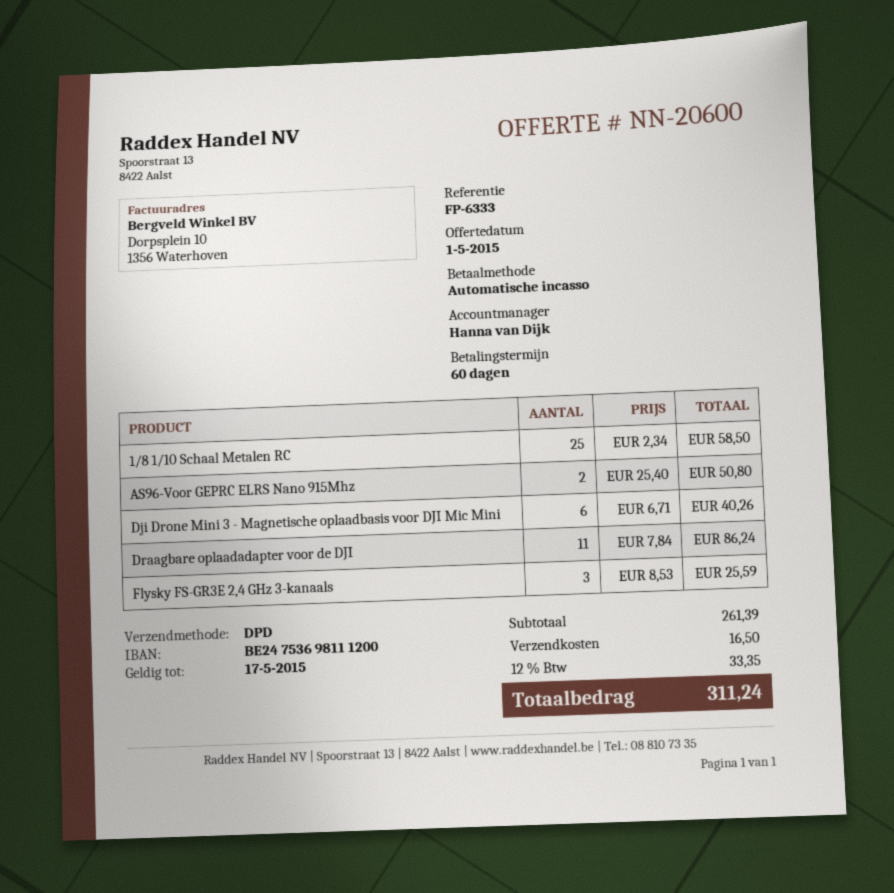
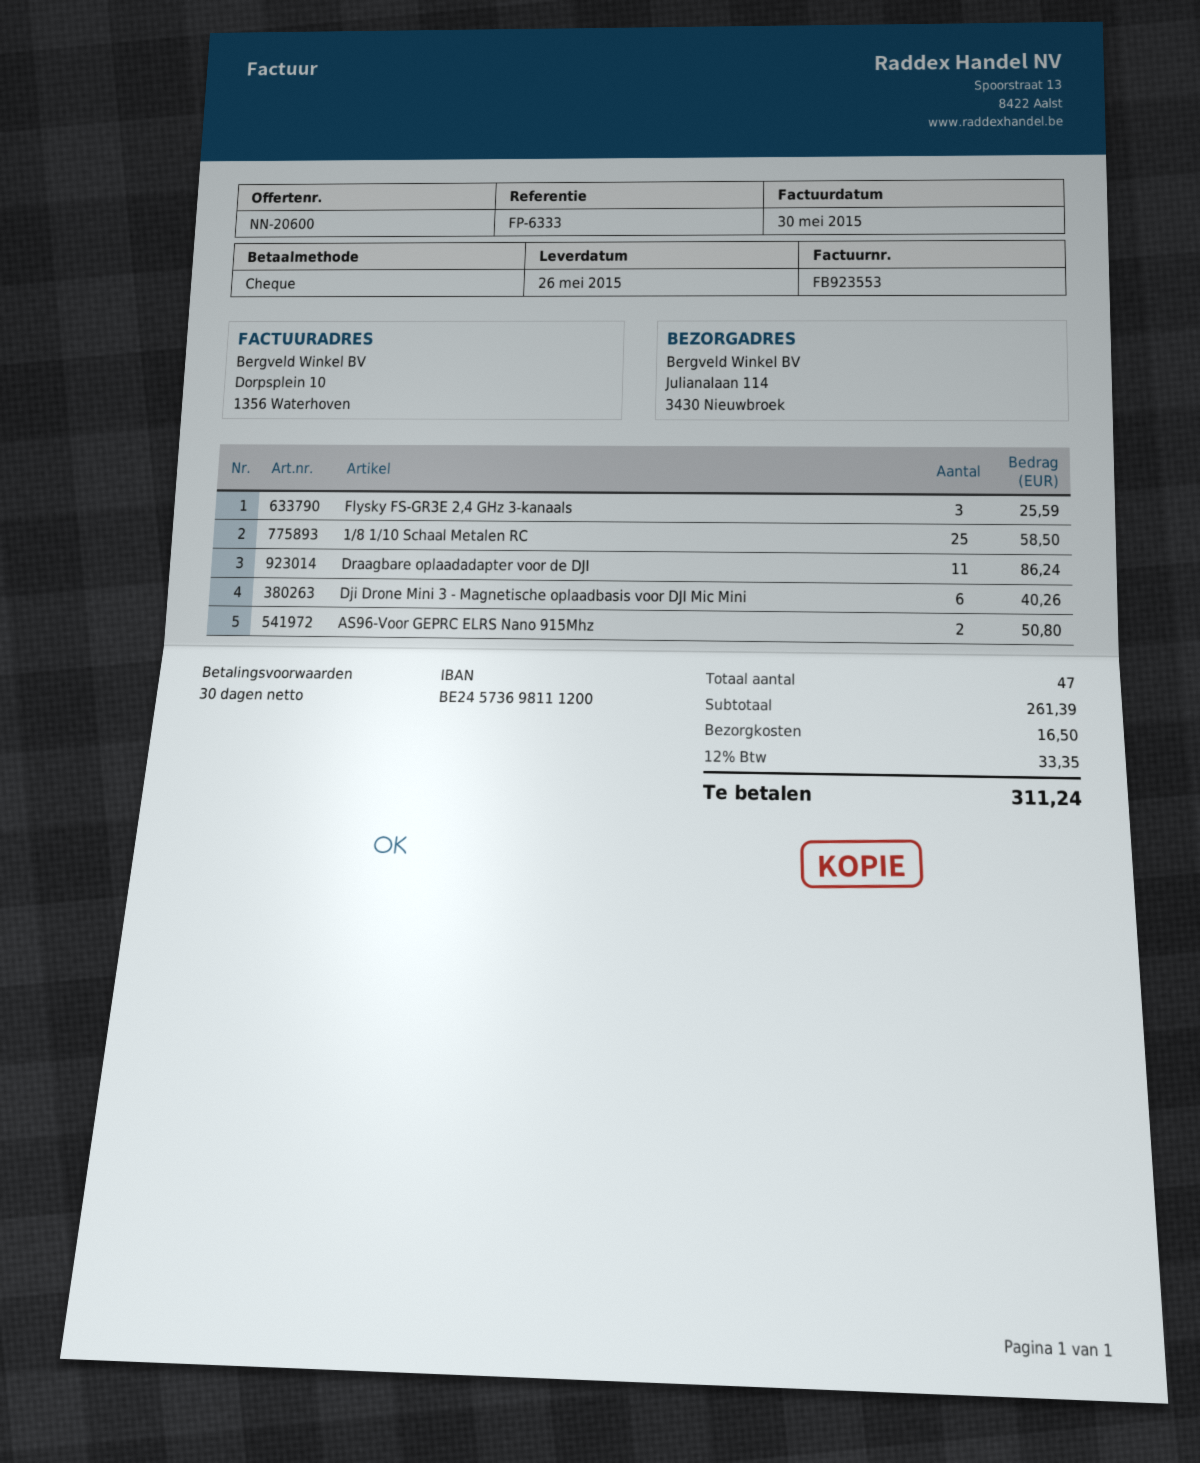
payment terms: 60 days -> 30 days
payment method: direct debit -> cheque
bank account: BE24753698111200 -> BE24573698111200

